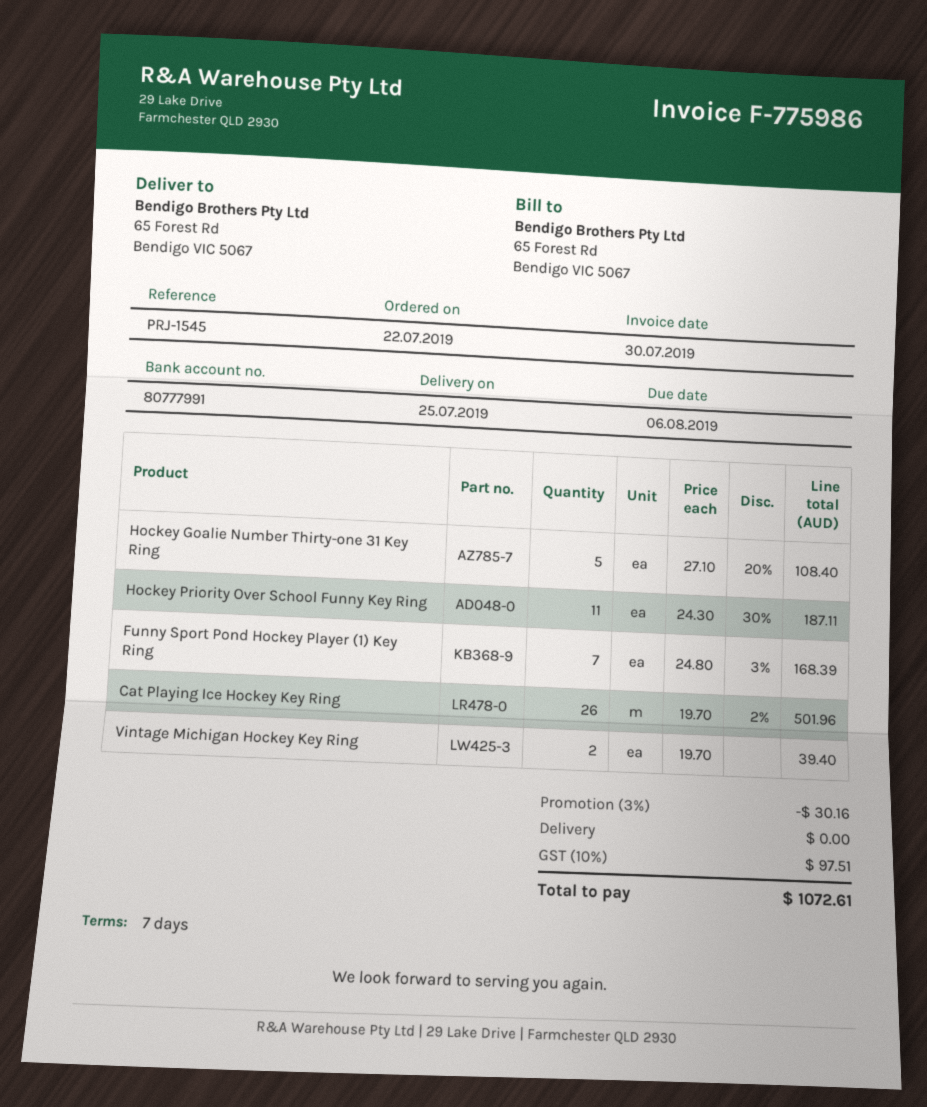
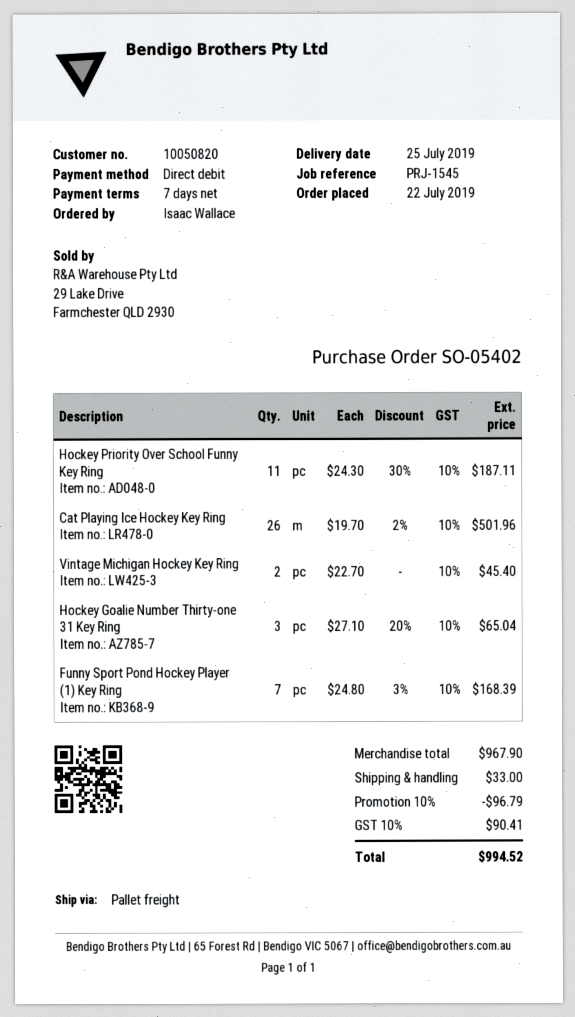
Hockey Goalie Number Thirty-one 31 Key Ring: 5 x 27.10 - 20% = 108.40 -> 3 x 27.10 - 20% = 65.04
Vintage Michigan Hockey Key Ring: 2 x 19.70 = 39.40 -> 2 x 22.70 = 45.40
discount: 3% = 30.16 -> 10% = 96.79
shipping: 0.00 -> 33.00
tax: 10% = 97.51 -> 10% = 90.41
total: 1072.61 -> 994.52

